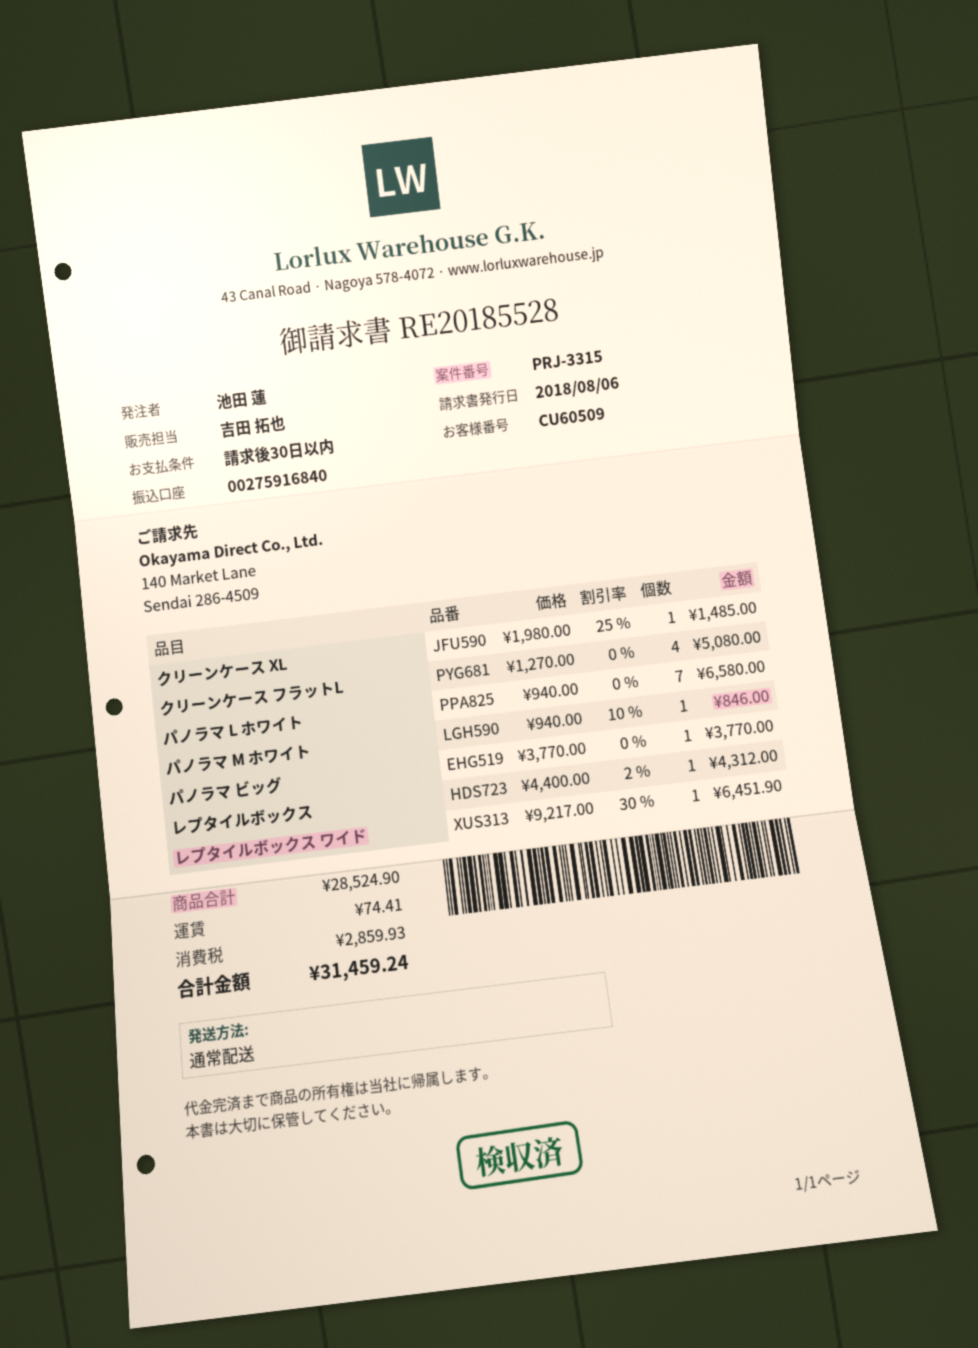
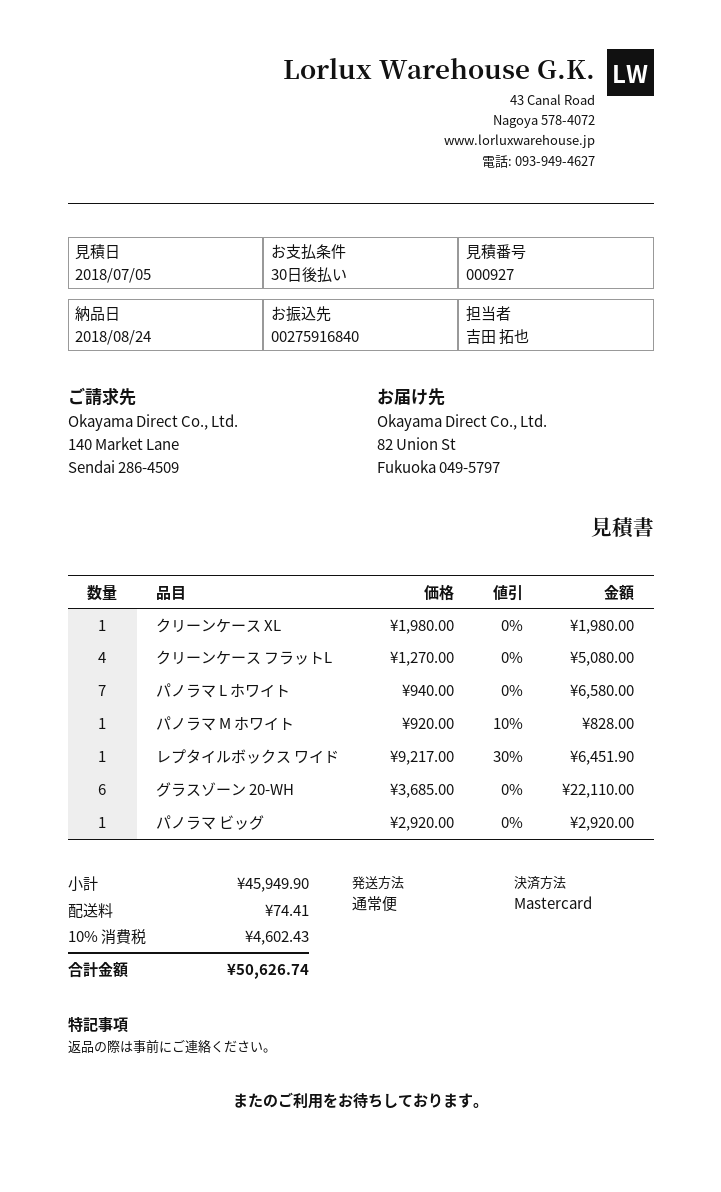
クリーンケース XL: 1 x 1980.00 - 25% = 1485.00 -> 1 x 1980.00 = 1980.00
パノラマ M ホワイト: 1 x 940.00 - 10% = 846.00 -> 1 x 920.00 - 10% = 828.00
パノラマ ビッグ: 1 x 3770.00 = 3770.00 -> 1 x 2920.00 = 2920.00
レプタイルボックス: 1 x 4400.00 - 2% = 4312.00 -> none
グラスゾーン 20-WH: none -> 6 x 3685.00 = 22110.00
subtotal: 28524.90 -> 45949.90
tax: 2859.93 -> 4602.43
total: 31459.24 -> 50626.74

